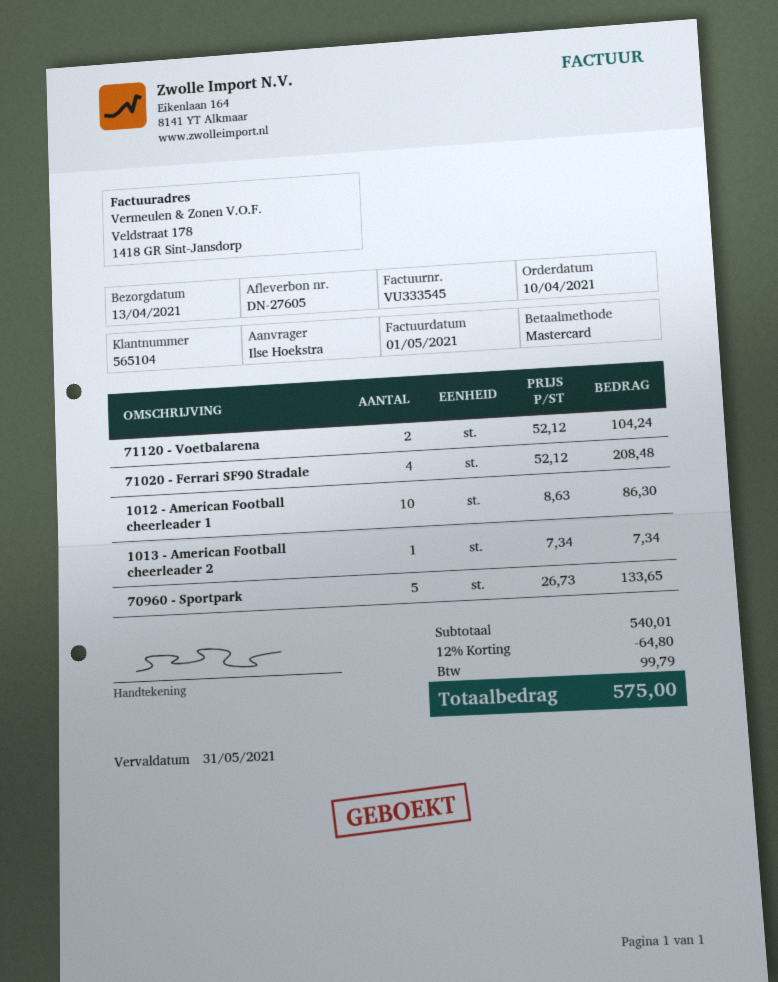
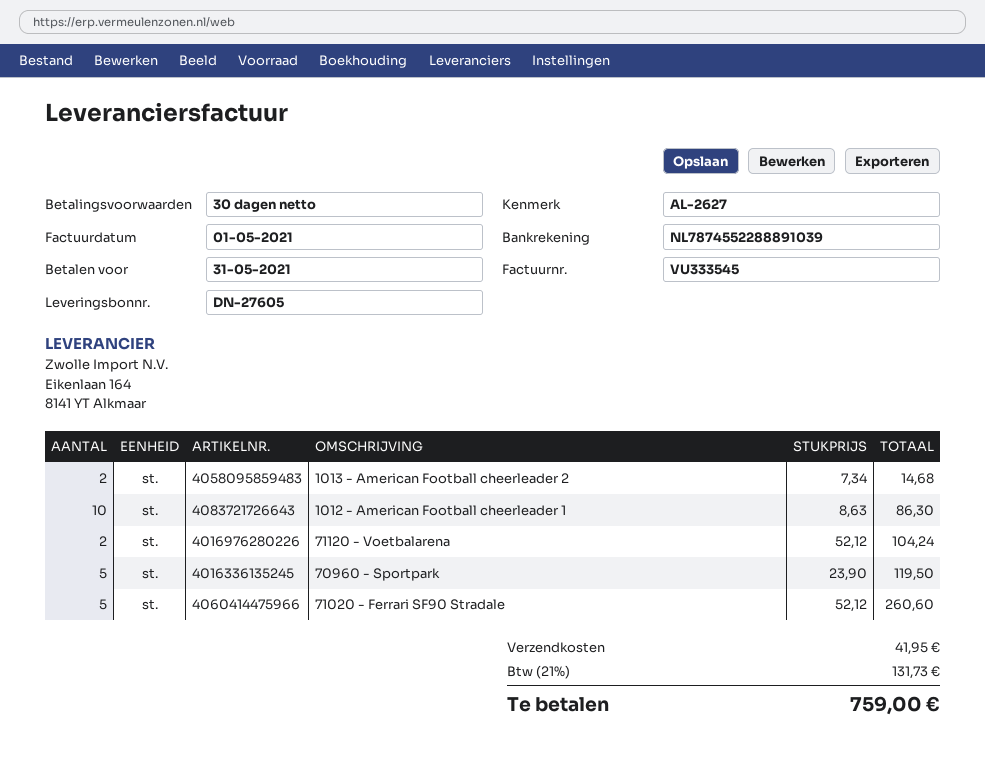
71020 - Ferrari SF90 Stradale: 4 x 52.12 = 208.48 -> 5 x 52.12 = 260.60
1013 - American Football cheerleader 2: 1 x 7.34 = 7.34 -> 2 x 7.34 = 14.68
70960 - Sportpark: 5 x 26.73 = 133.65 -> 5 x 23.90 = 119.50
discount: 12% = 64.80 -> none
shipping: none -> 41.95
tax: 99.79 -> 131.73
total: 575.00 -> 759.00

